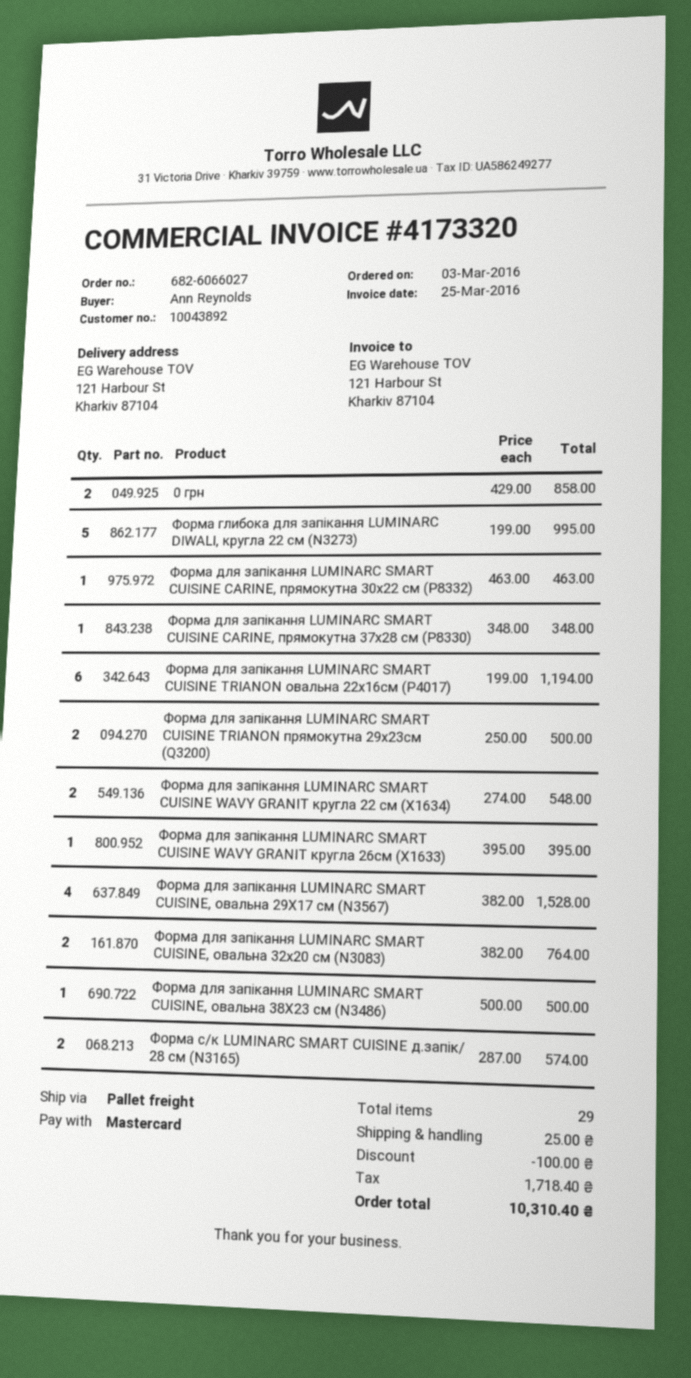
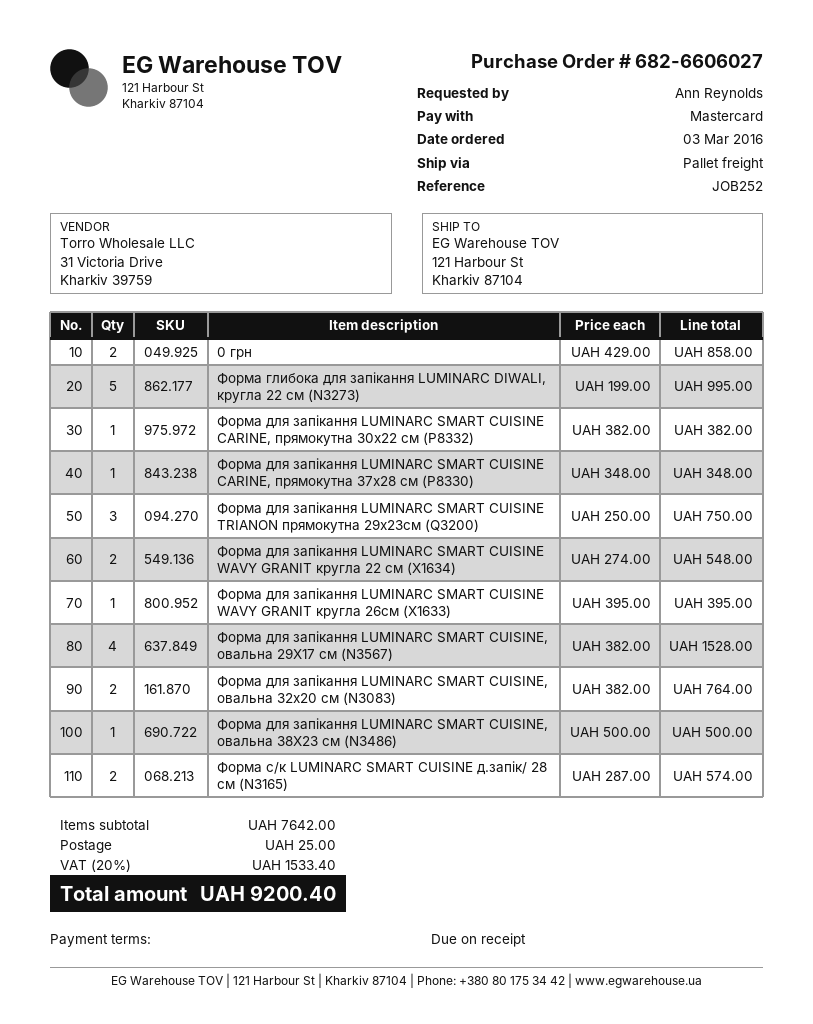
order number: 682-6066027 -> 682-6606027
Форма для запікання LUMINARC SMART CUISINE CARINE, прямокутна 30х22 см (P8332): 1 x 463.00 = 463.00 -> 1 x 382.00 = 382.00
Форма для запікання LUMINARC SMART CUISINE TRIANON овальна 22х16см (P4017): 6 x 199.00 = 1194.00 -> none
Форма для запікання LUMINARC SMART CUISINE TRIANON прямокутна 29х23см (Q3200): 2 x 250.00 = 500.00 -> 3 x 250.00 = 750.00
discount: 100.00 -> none
tax: 1718.40 -> 1533.40
total: 10310.40 -> 9200.40

